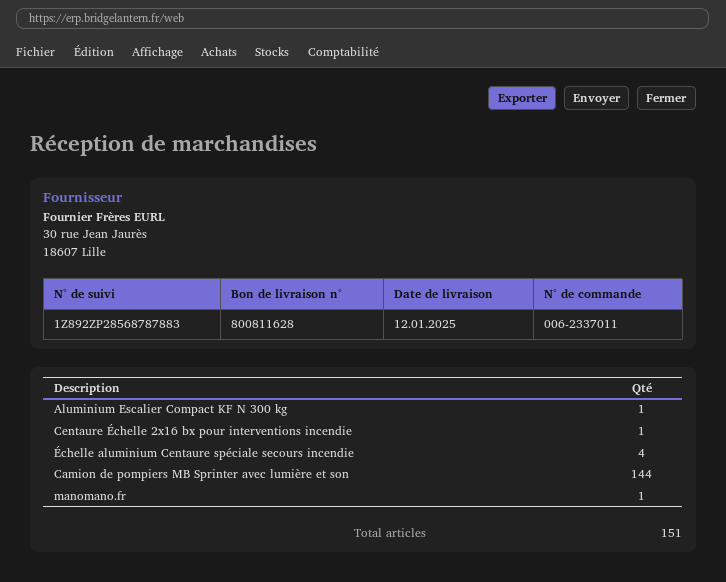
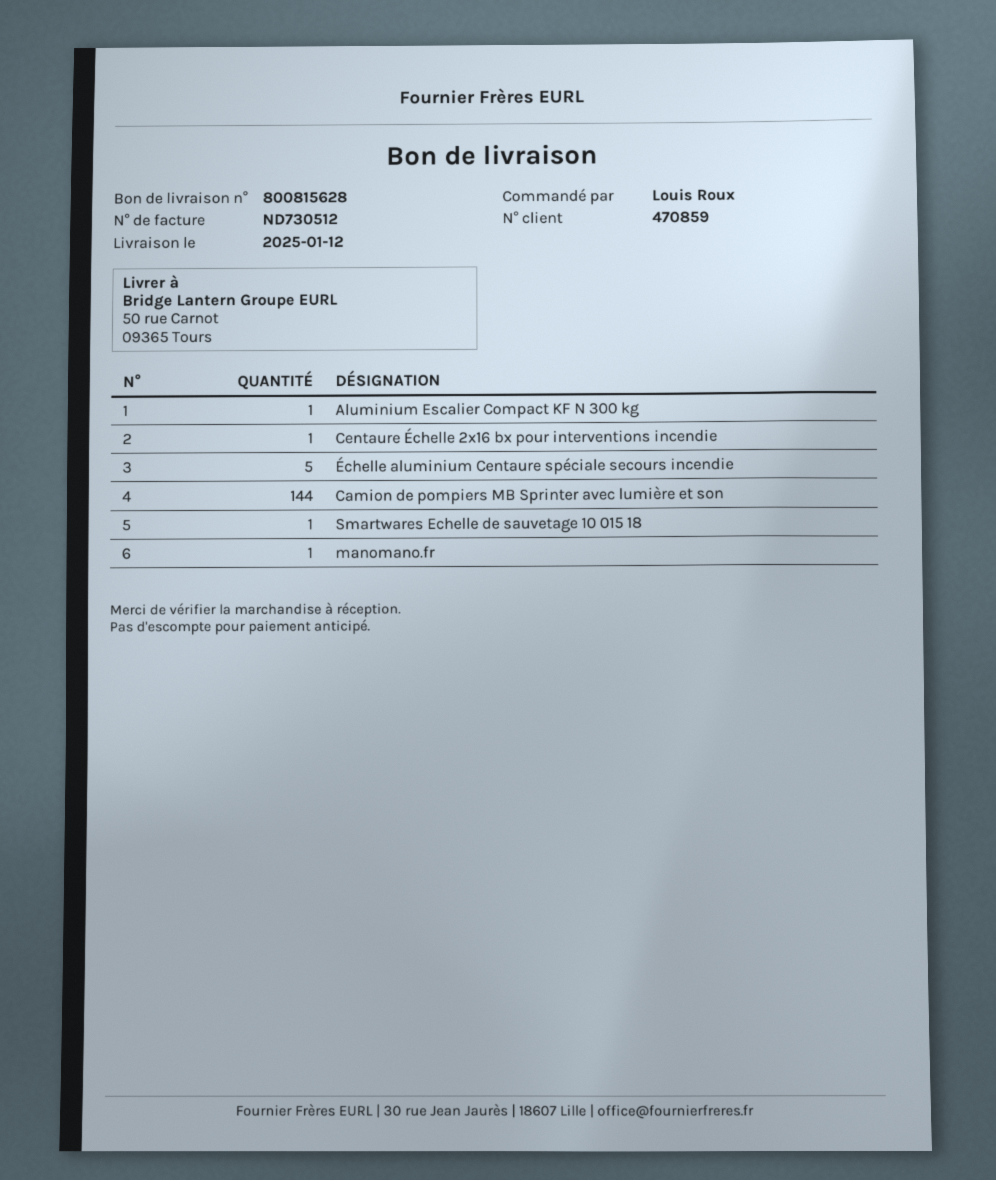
delivery note number: 800811628 -> 800815628
Échelle aluminium Centaure spéciale secours incendie: 4 -> 5
Smartwares Echelle de sauvetage 10 015 18: none -> 1

